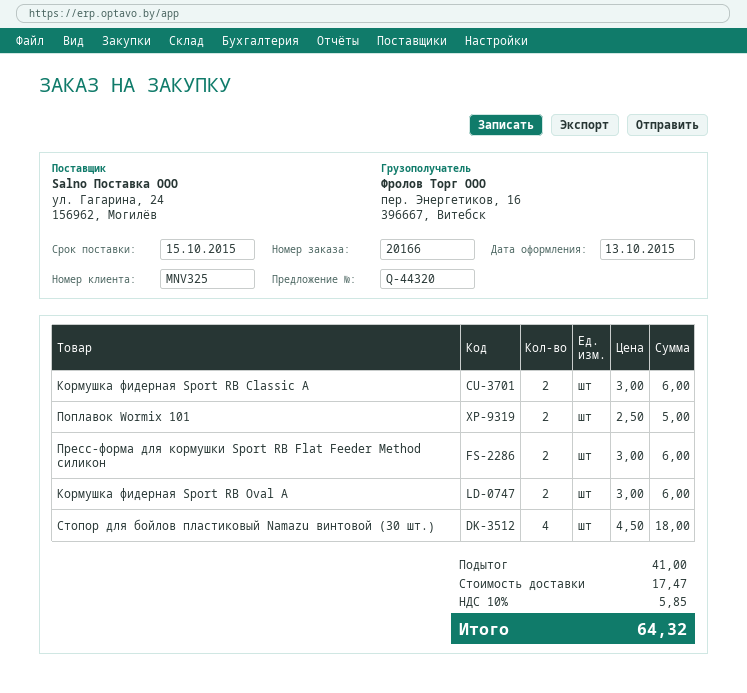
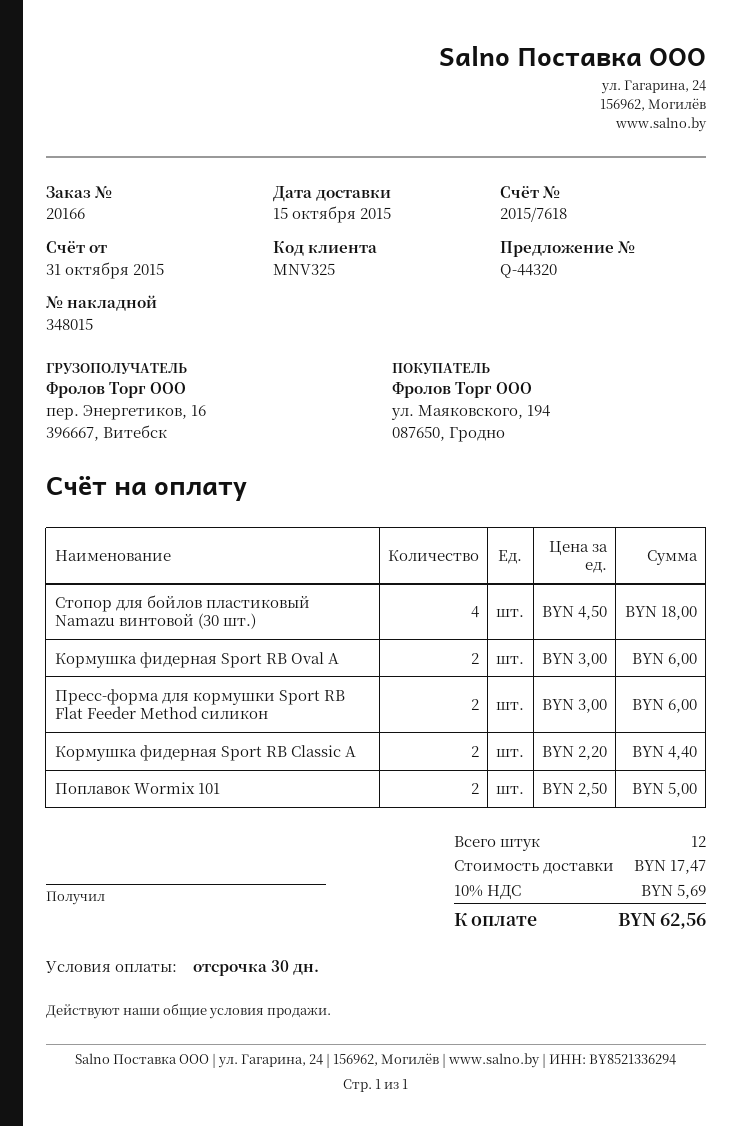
Кормушка фидерная Sport RB Classic A: 2 x 3.00 = 6.00 -> 2 x 2.20 = 4.40
tax: 10% = 5.85 -> 10% = 5.69
total: 64.32 -> 62.56

